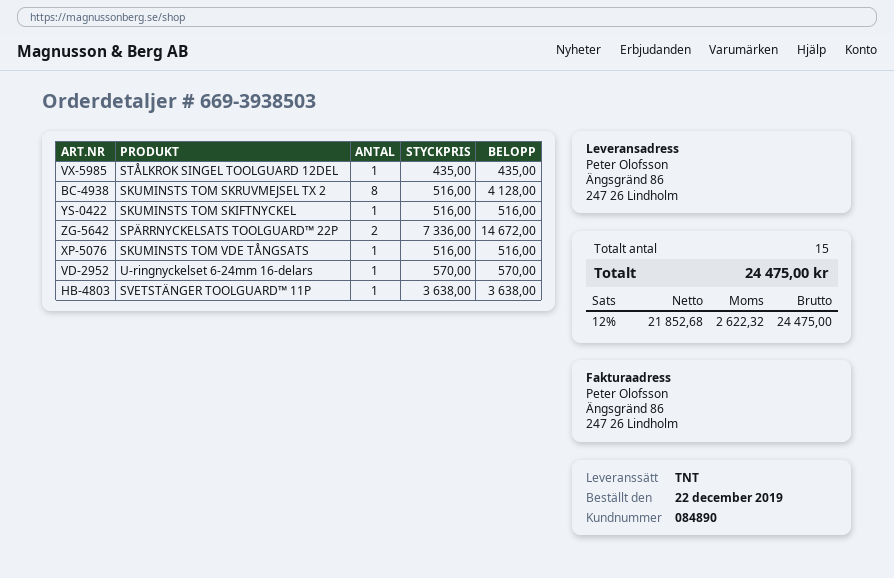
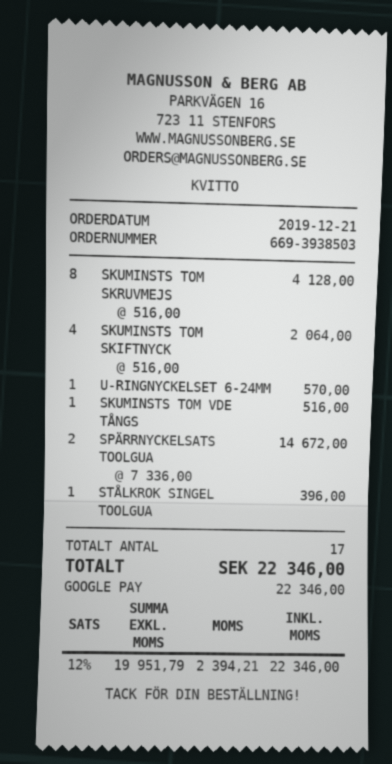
order date: 2019-12-22 -> 2019-12-21
STÅLKROK SINGEL TOOLGUARD 12DEL: 1 x 435.00 = 435.00 -> 1 x 396.00 = 396.00
SKUMINSTS TOM SKIFTNYCKEL: 1 x 516.00 = 516.00 -> 4 x 516.00 = 2064.00
SVETSTÄNGER TOOLGUARD™ 11P: 1 x 3638.00 = 3638.00 -> none
total quantity: 15 -> 17
net: 21852.68 -> 19951.79
tax: 12% = 2622.32 -> 12% = 2394.21
total: 24475.00 -> 22346.00

